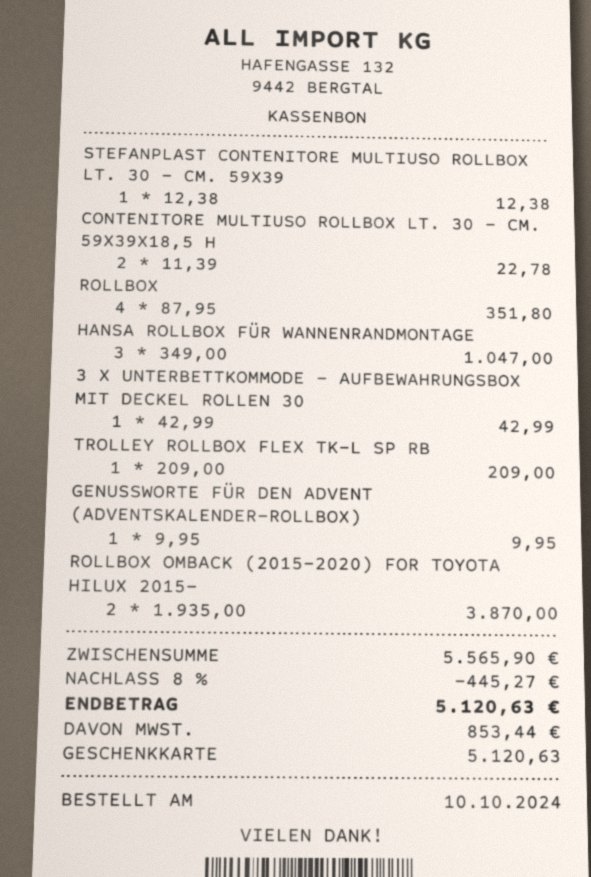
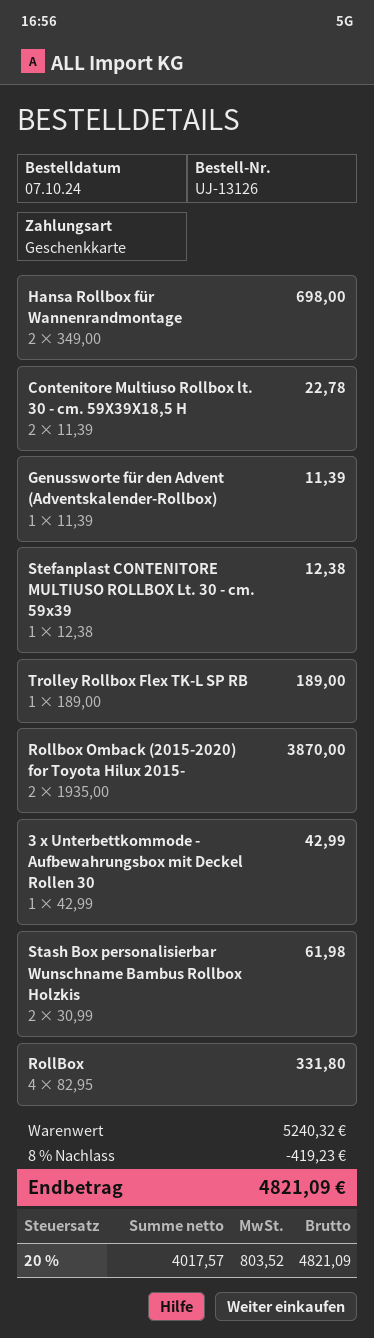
order date: 2024-10-10 -> 2024-10-07
ROLLBOX: 4 x 87.95 = 351.80 -> 4 x 82.95 = 331.80
HANSA ROLLBOX FÜR WANNENRANDMONTAGE: 3 x 349.00 = 1047.00 -> 2 x 349.00 = 698.00
TROLLEY ROLLBOX FLEX TK-L SP RB: 1 x 209.00 = 209.00 -> 1 x 189.00 = 189.00
GENUSSWORTE FÜR DEN ADVENT (ADVENTSKALENDER-ROLLBOX): 1 x 9.95 = 9.95 -> 1 x 11.39 = 11.39
Stash Box personalisierbar Wunschname Bambus Rollbox Holzkis: none -> 2 x 30.99 = 61.98
subtotal: 5565.90 -> 5240.32
discount: 8% = 445.27 -> 8% = 419.23
tax: 853.44 -> 803.52
total: 5120.63 -> 4821.09

